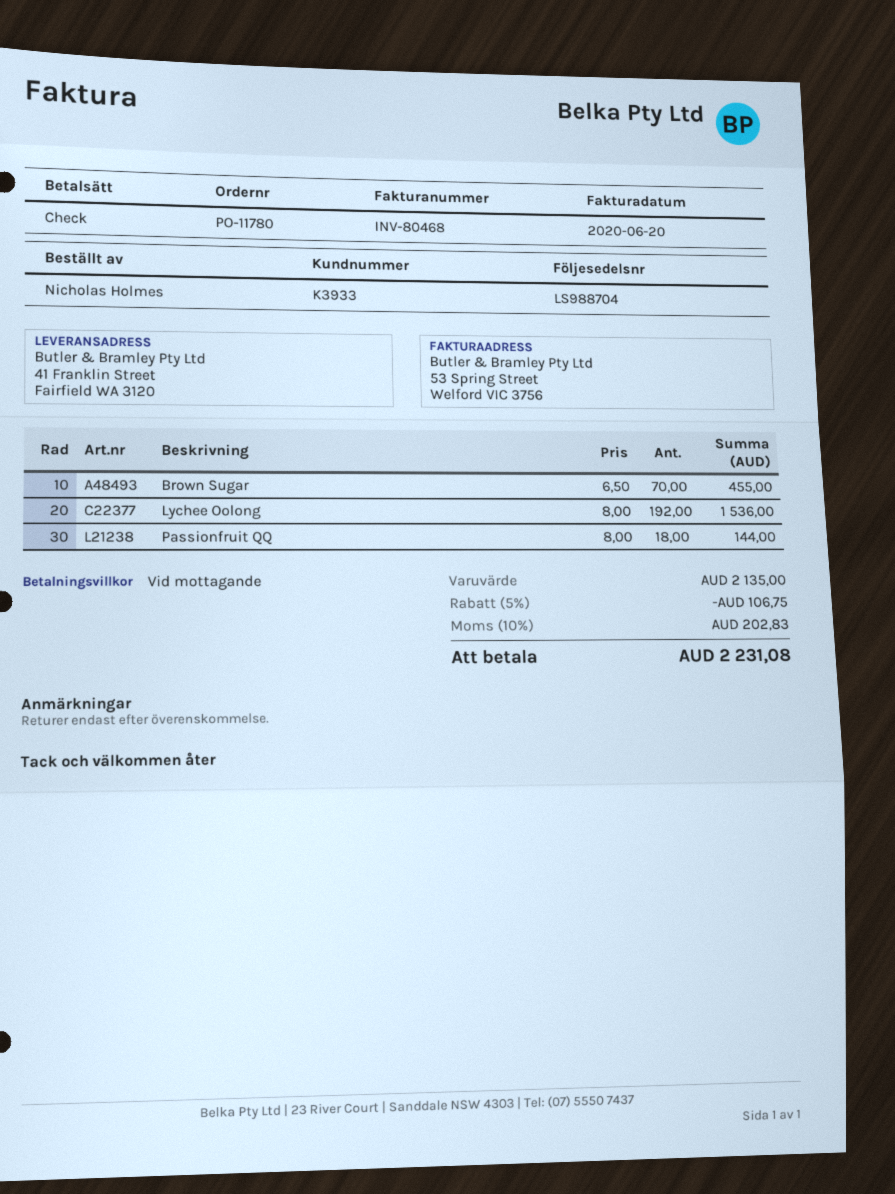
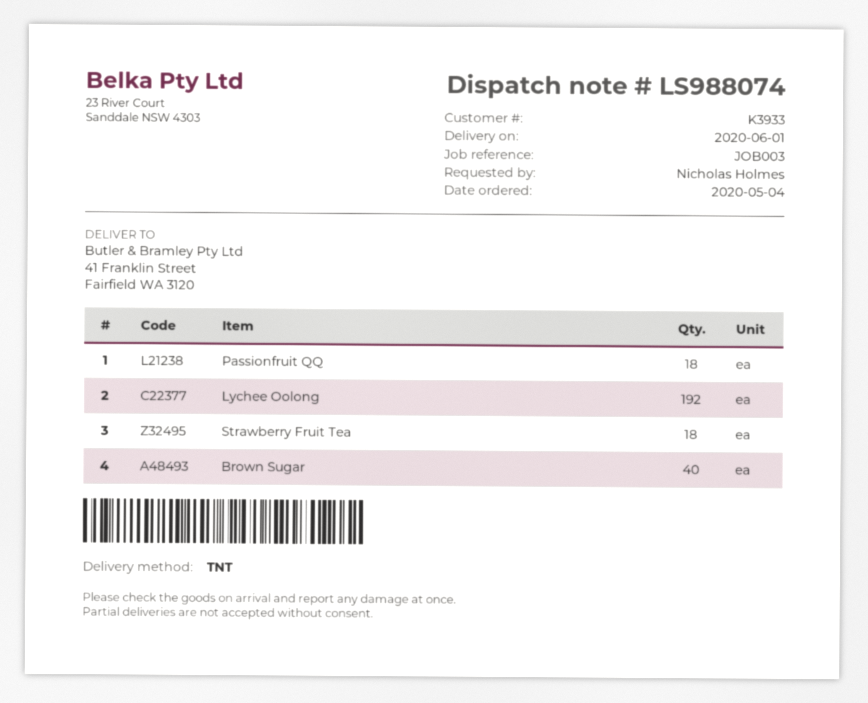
delivery note number: LS988704 -> LS988074
Brown Sugar: 70 -> 40
Strawberry Fruit Tea: none -> 18

